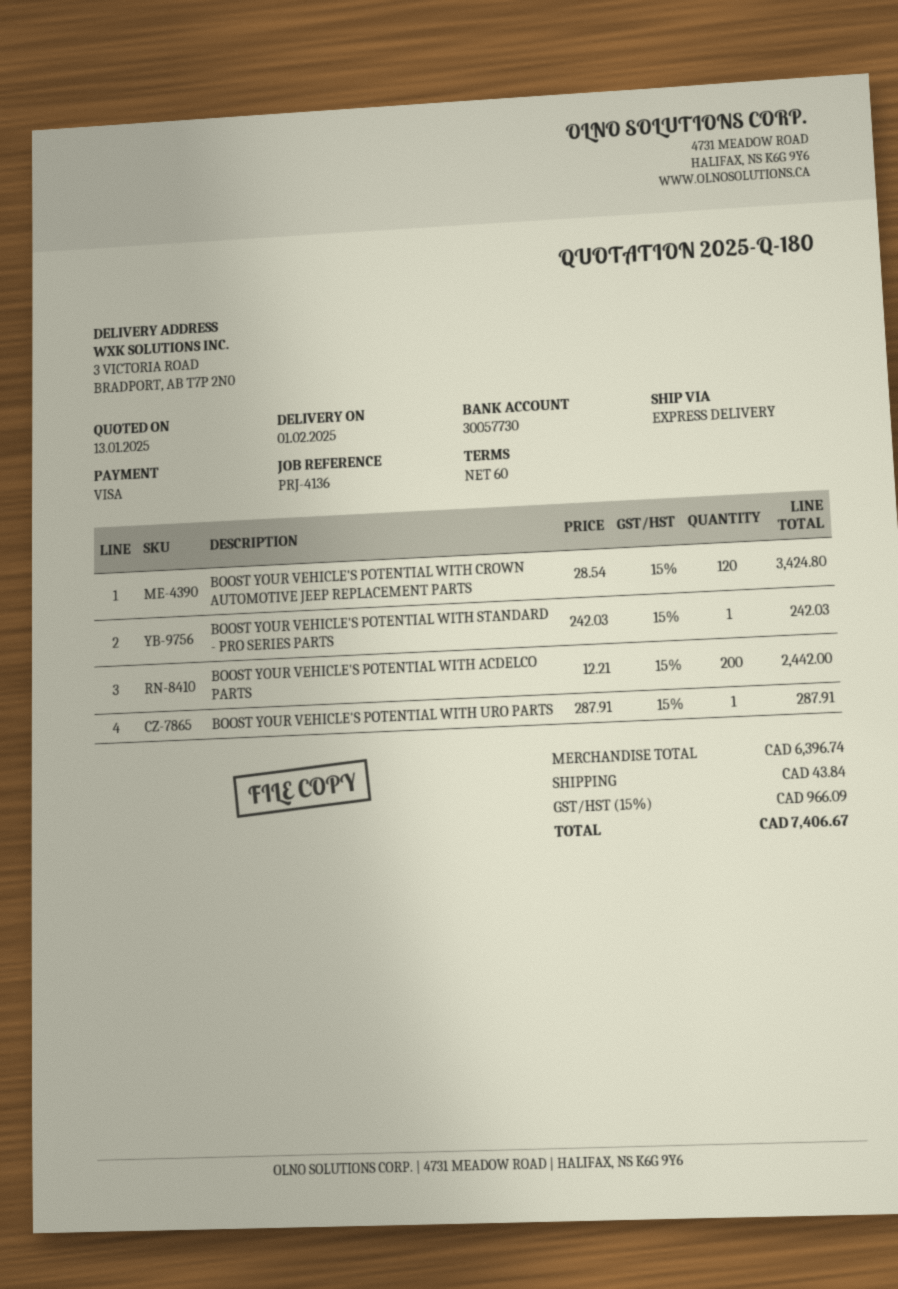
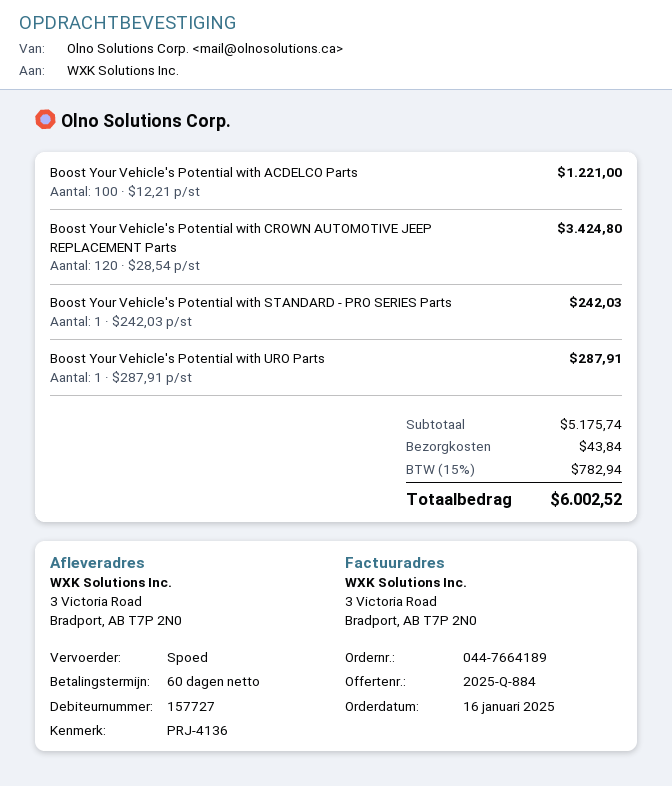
quote number: 2025-Q-180 -> 2025-Q-884
BOOST YOUR VEHICLE'S POTENTIAL WITH ACDELCO PARTS: 200 x 12.21 = 2442.00 -> 100 x 12.21 = 1221.00
subtotal: 6396.74 -> 5175.74
tax: 15% = 966.09 -> 15% = 782.94
total: 7406.67 -> 6002.52

